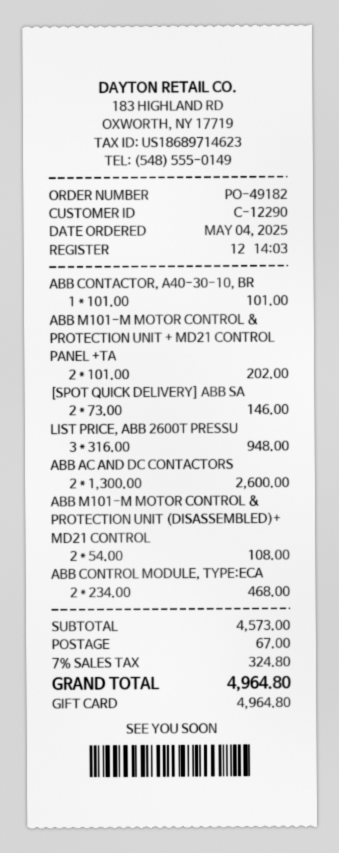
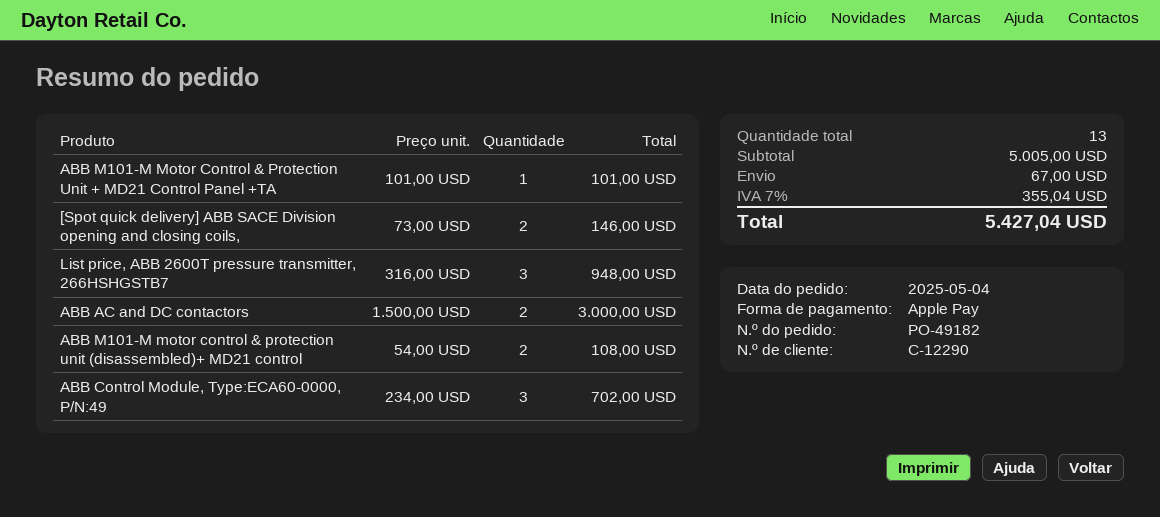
payment method: gift card -> Apple Pay
ABB CONTACTOR, A40-30-10, BR: 1 x 101.00 = 101.00 -> none
ABB M101-M MOTOR CONTROL & PROTECTION UNIT + MD21 CONTROL PANEL +TA: 2 x 101.00 = 202.00 -> 1 x 101.00 = 101.00
ABB AC AND DC CONTACTORS: 2 x 1300.00 = 2600.00 -> 2 x 1500.00 = 3000.00
ABB CONTROL MODULE, TYPE:ECA: 2 x 234.00 = 468.00 -> 3 x 234.00 = 702.00
subtotal: 4573.00 -> 5005.00
tax: 7% = 324.80 -> 7% = 355.04
total: 4964.80 -> 5427.04

